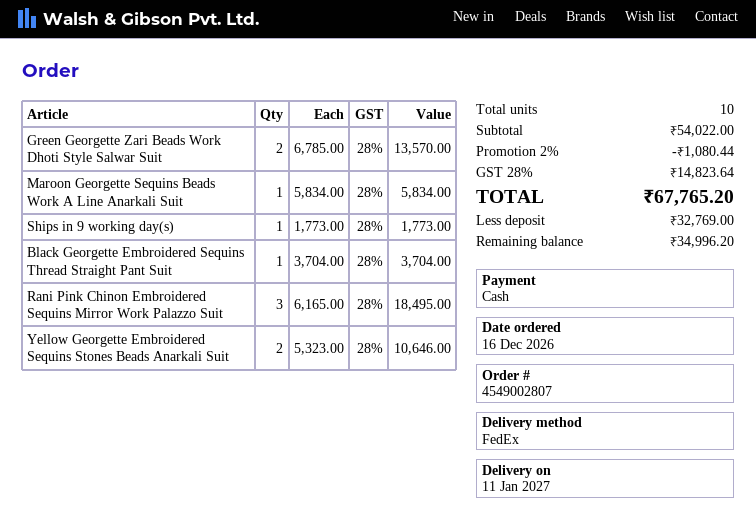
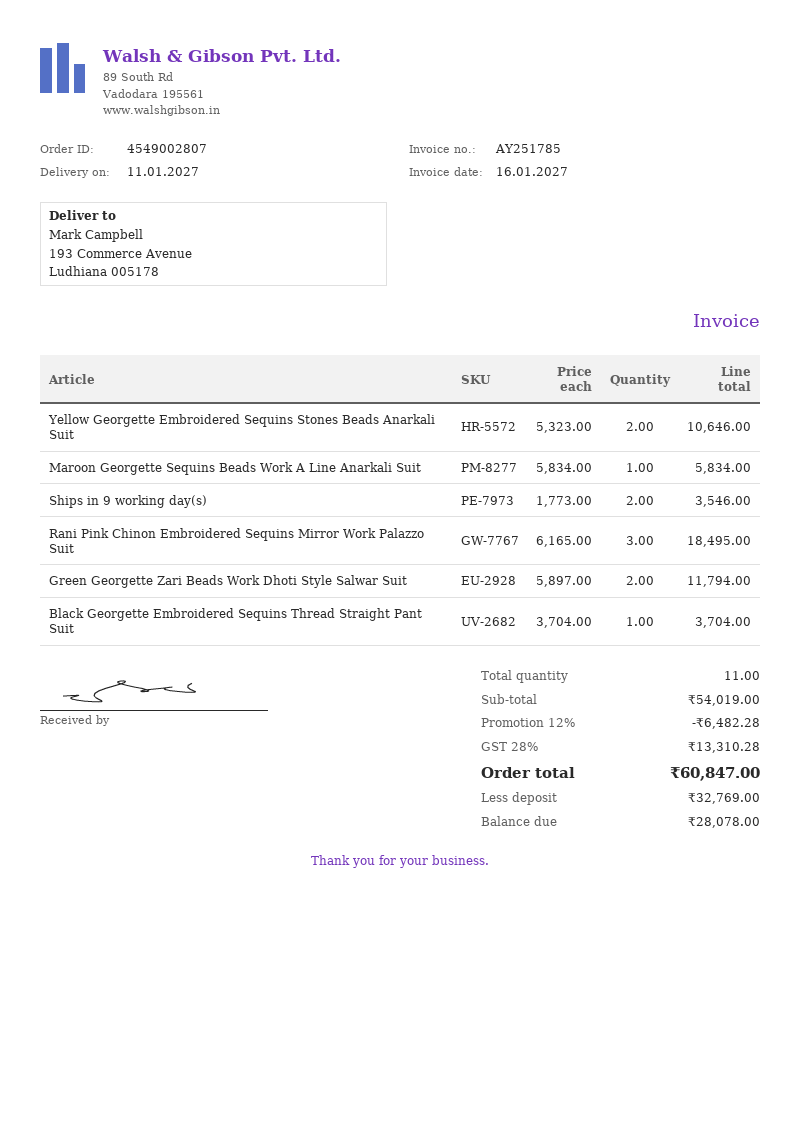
Green Georgette Zari Beads Work Dhoti Style Salwar Suit: 2 x 6785.00 = 13570.00 -> 2 x 5897.00 = 11794.00
Ships in 9 working day(s): 1 x 1773.00 = 1773.00 -> 2 x 1773.00 = 3546.00
total quantity: 10 -> 11
subtotal: 54022.00 -> 54019.00
discount: 2% = 1080.44 -> 12% = 6482.28
tax: 28% = 14823.64 -> 28% = 13310.28
total: 67765.20 -> 60847.00
balance: 34996.20 -> 28078.00

